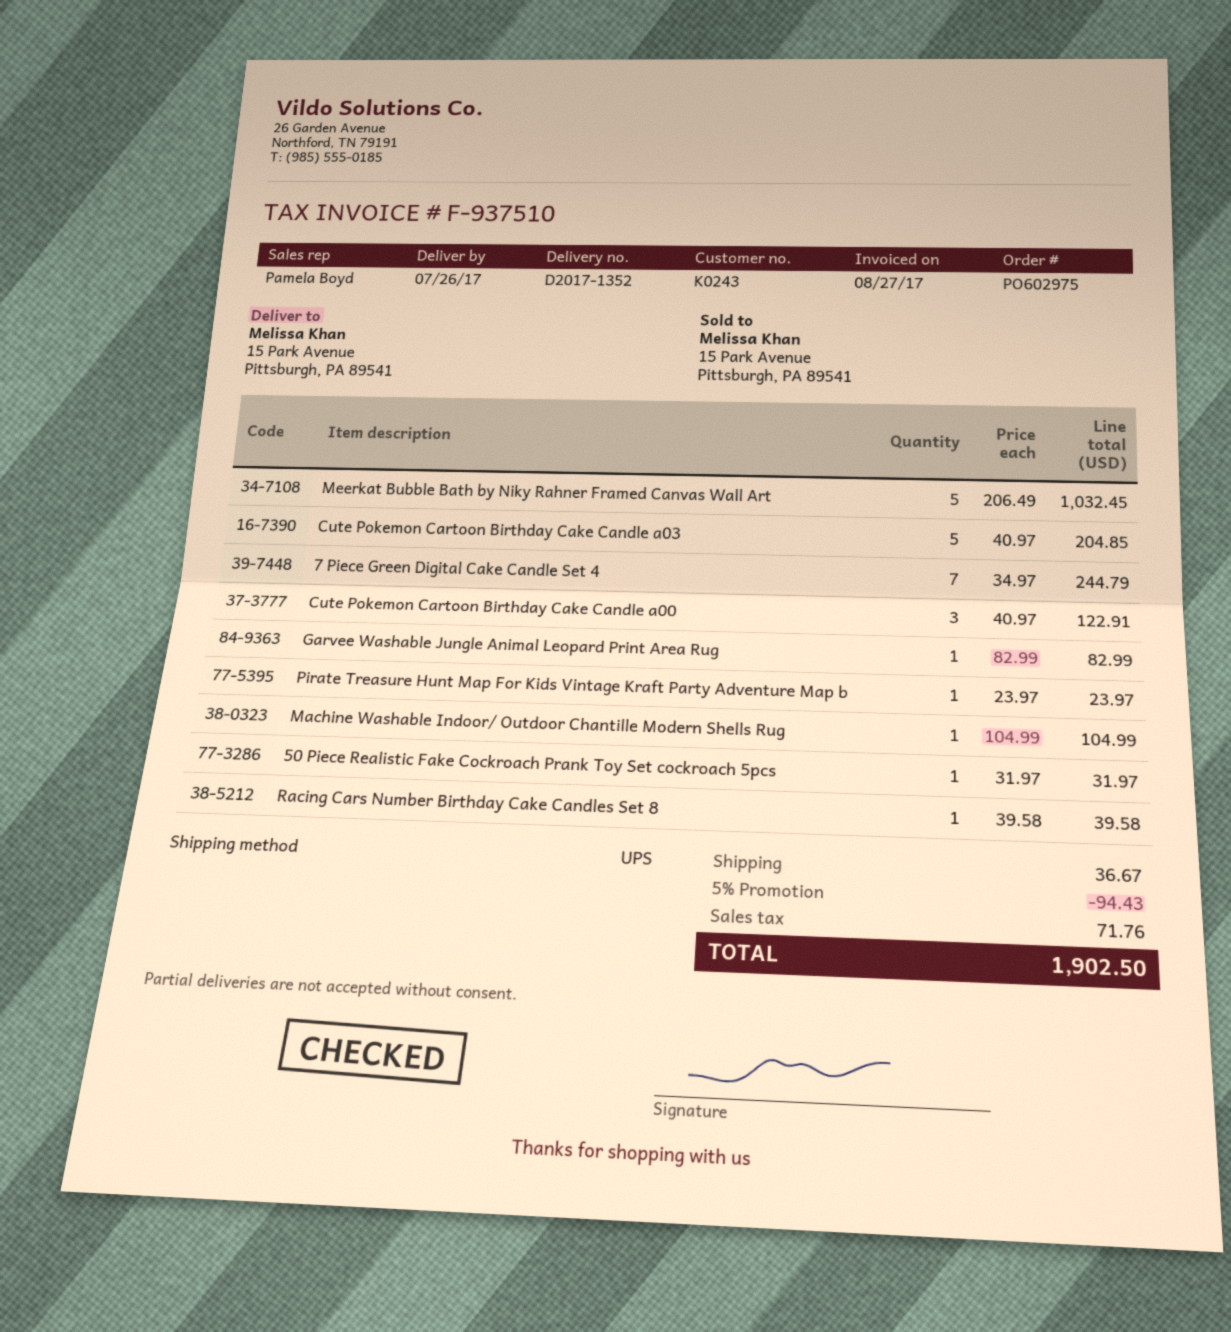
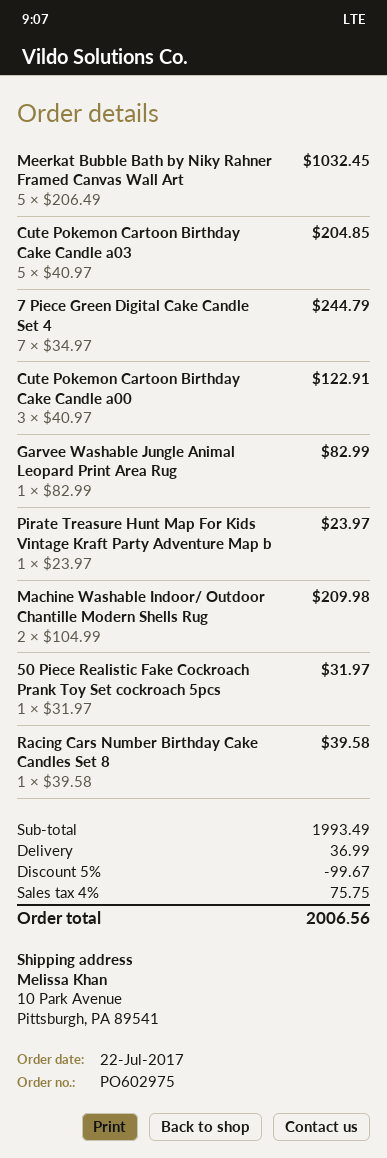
ship to: 15 Park Avenue, Pittsburgh, PA 89541 -> 10 Park Avenue, Pittsburgh, PA 89541
Machine Washable Indoor/ Outdoor Chantille Modern Shells Rug: 1 x 104.99 = 104.99 -> 2 x 104.99 = 209.98
discount: 5% = 94.43 -> 5% = 99.67
shipping: 36.67 -> 36.99
tax: 71.76 -> 75.75
total: 1902.50 -> 2006.56

